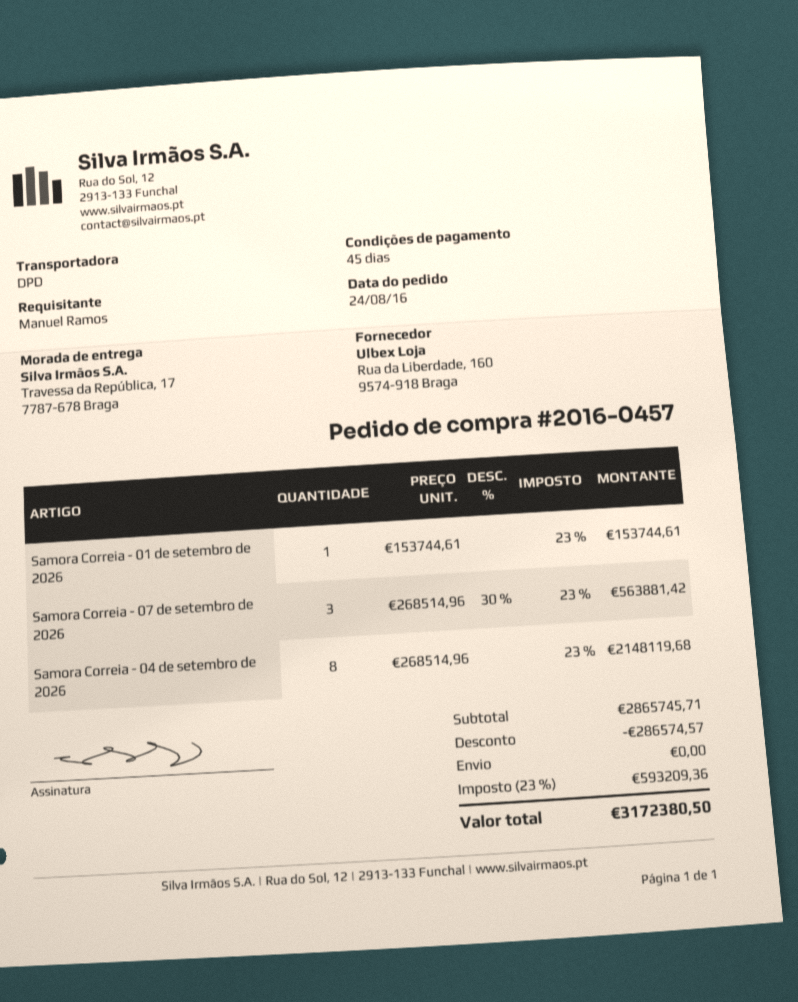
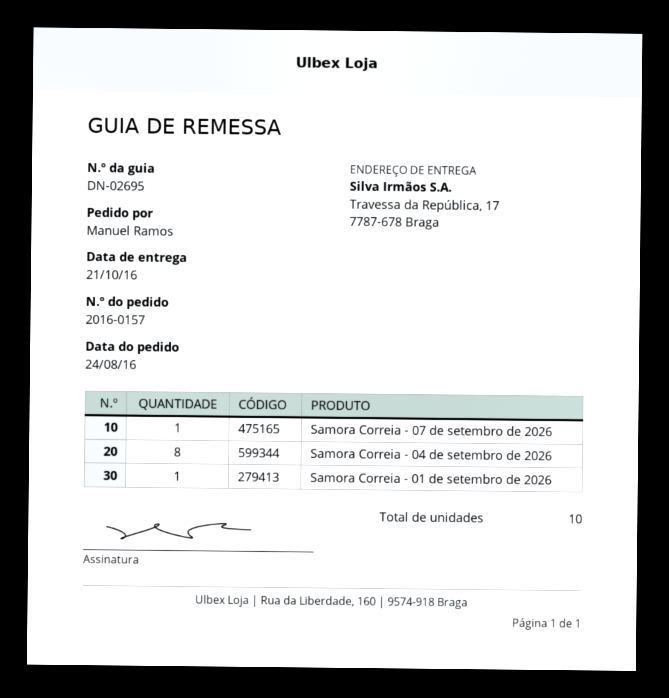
order number: 2016-0457 -> 2016-0157
Samora Correia - 07 de setembro de 2026: 3 -> 1

